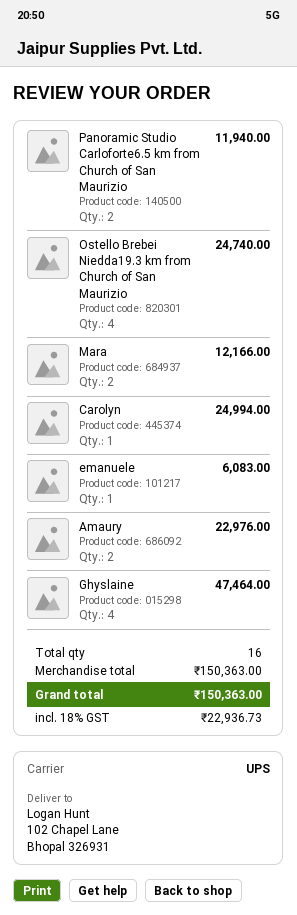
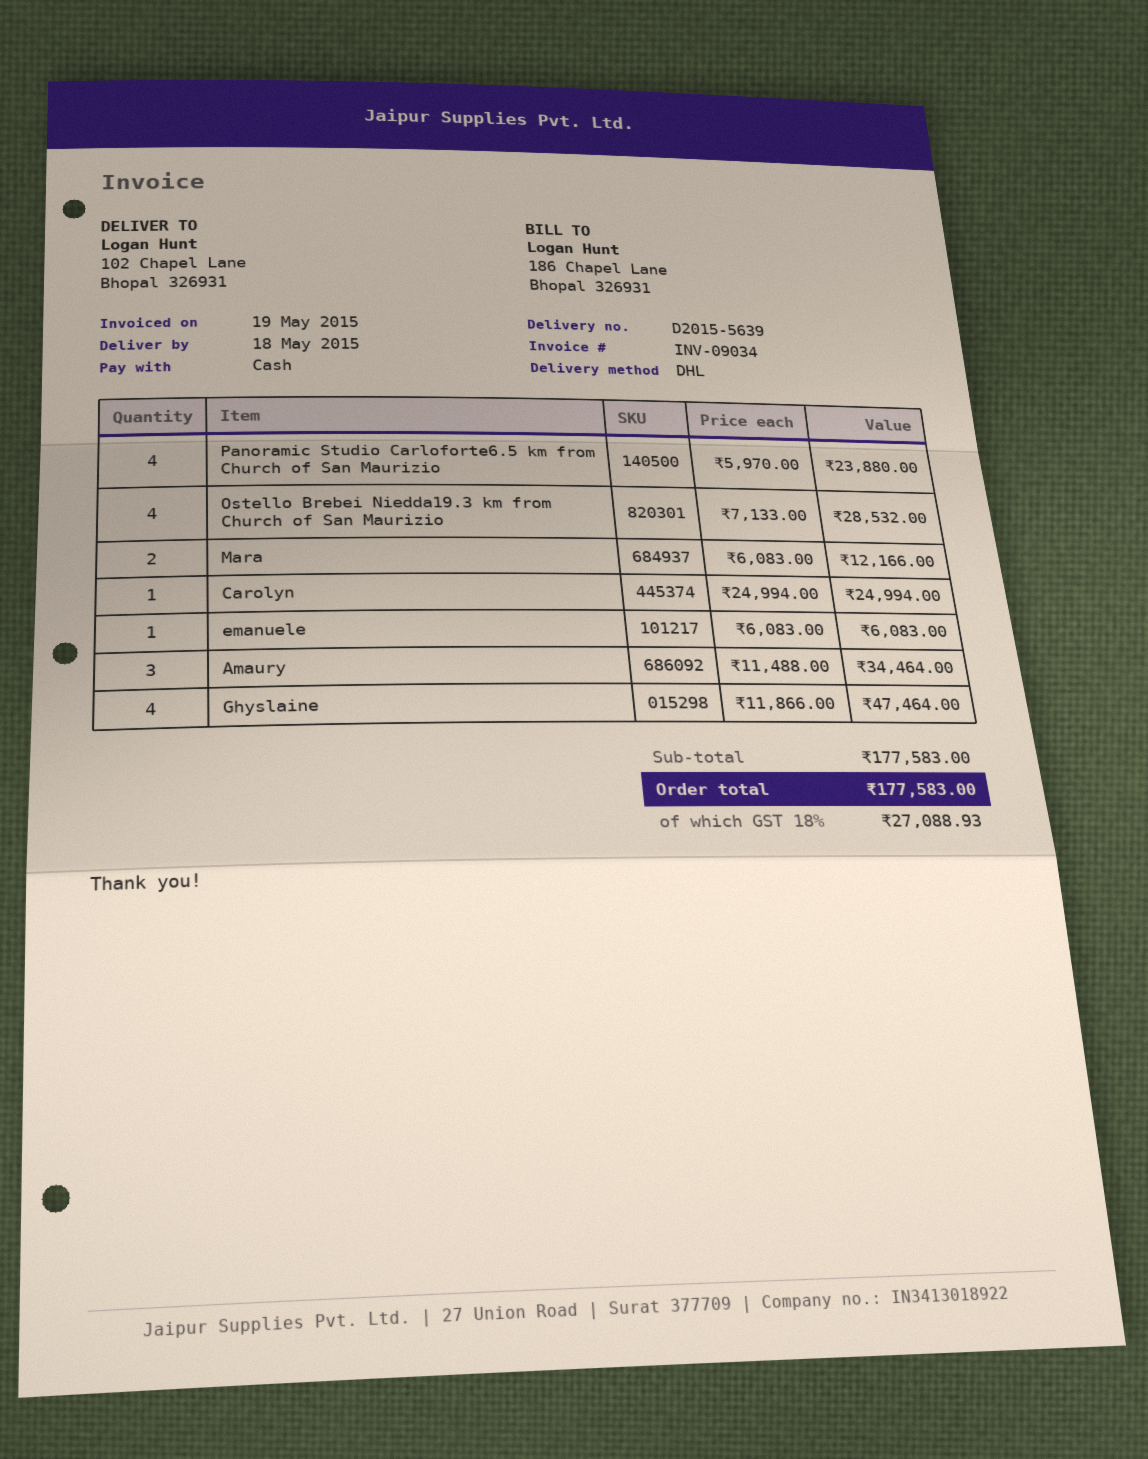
shipping method: UPS -> DHL
Panoramic Studio Carloforte6.5 km from Church of San Maurizio: 2 for 11940.00 -> 4 for 23880.00
Ostello Brebei Niedda19.3 km from Church of San Maurizio: 4 for 24740.00 -> 4 for 28532.00
Amaury: 2 for 22976.00 -> 3 for 34464.00
subtotal: 150363.00 -> 177583.00
tax: 18% = 22936.73 -> 18% = 27088.93
total: 150363.00 -> 177583.00

